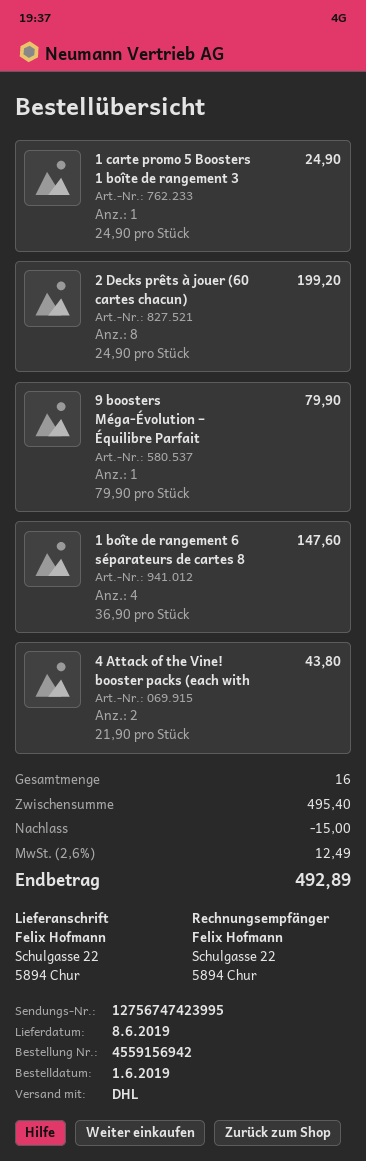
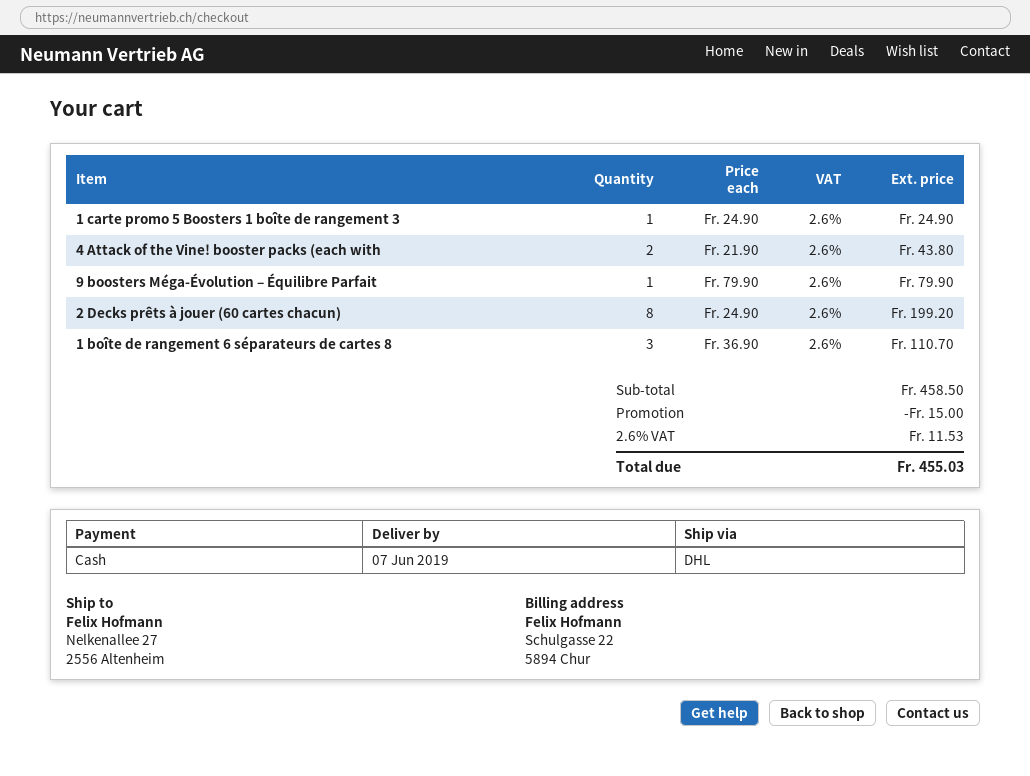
delivery date: 2019-06-08 -> 2019-06-07
ship to: Schulgasse 22, 5894 Chur -> Nelkenallee 27, 2556 Altenheim
1 boîte de rangement 6 séparateurs de cartes 8: 4 x 36.90 = 147.60 -> 3 x 36.90 = 110.70
subtotal: 495.40 -> 458.50
tax: 2.6% = 12.49 -> 2.6% = 11.53
total: 492.89 -> 455.03

